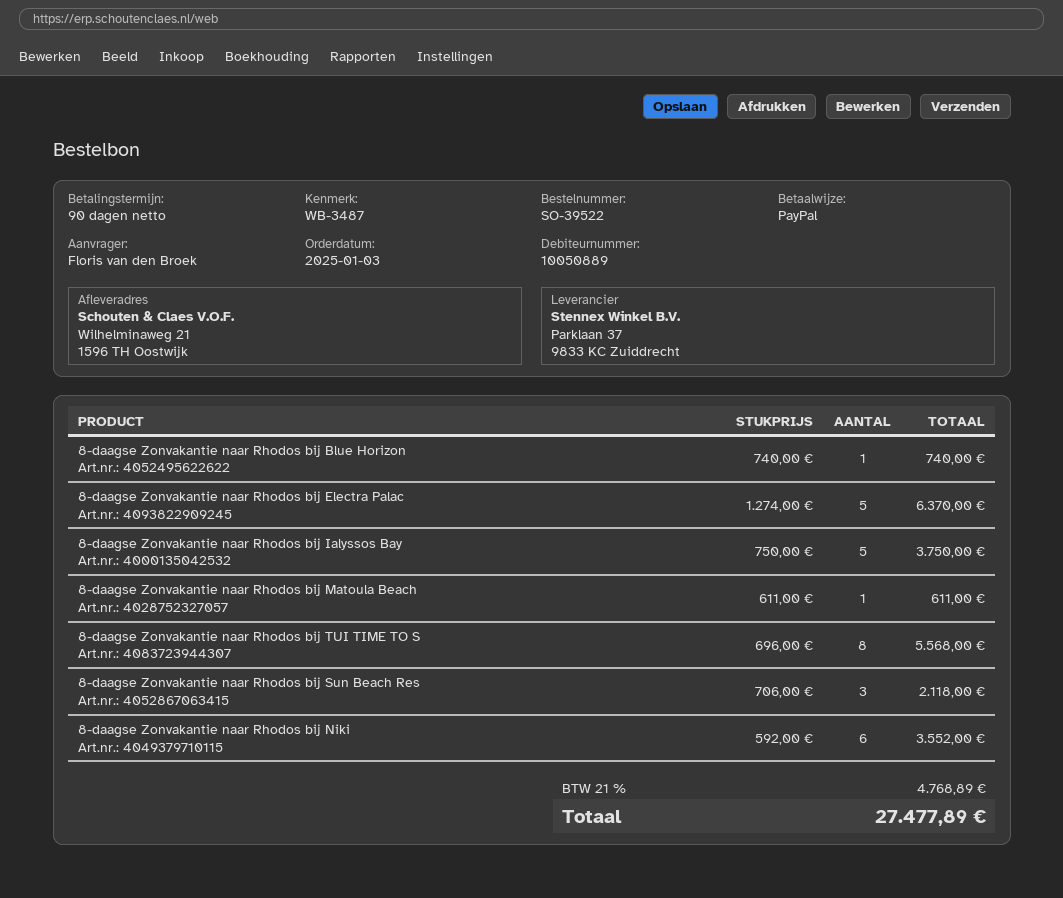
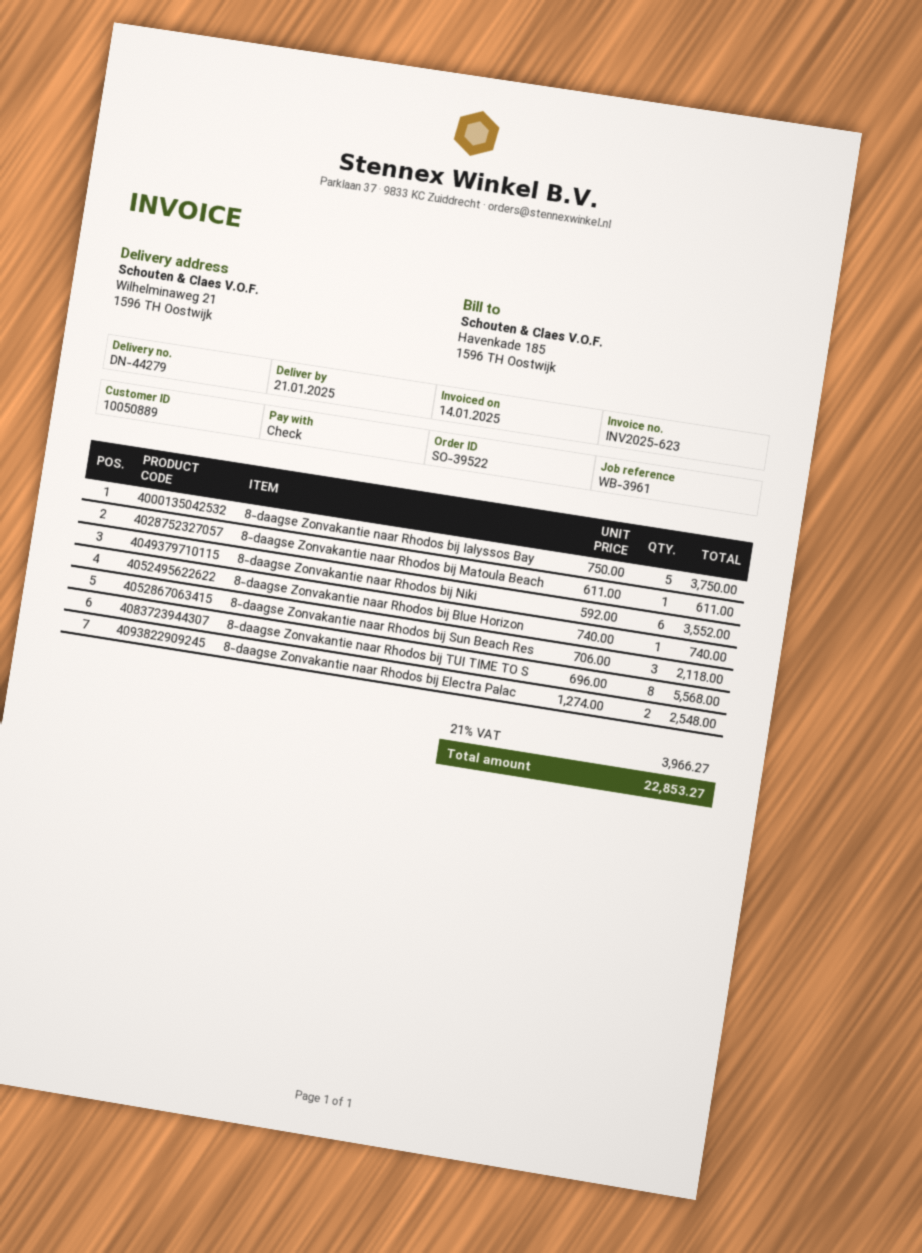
reference: WB-3487 -> WB-3961
payment method: PayPal -> cheque
8-daagse Zonvakantie naar Rhodos bij Electra Palac: 5 x 1274.00 = 6370.00 -> 2 x 1274.00 = 2548.00
tax: 21% = 4768.89 -> 21% = 3966.27
total: 27477.89 -> 22853.27

